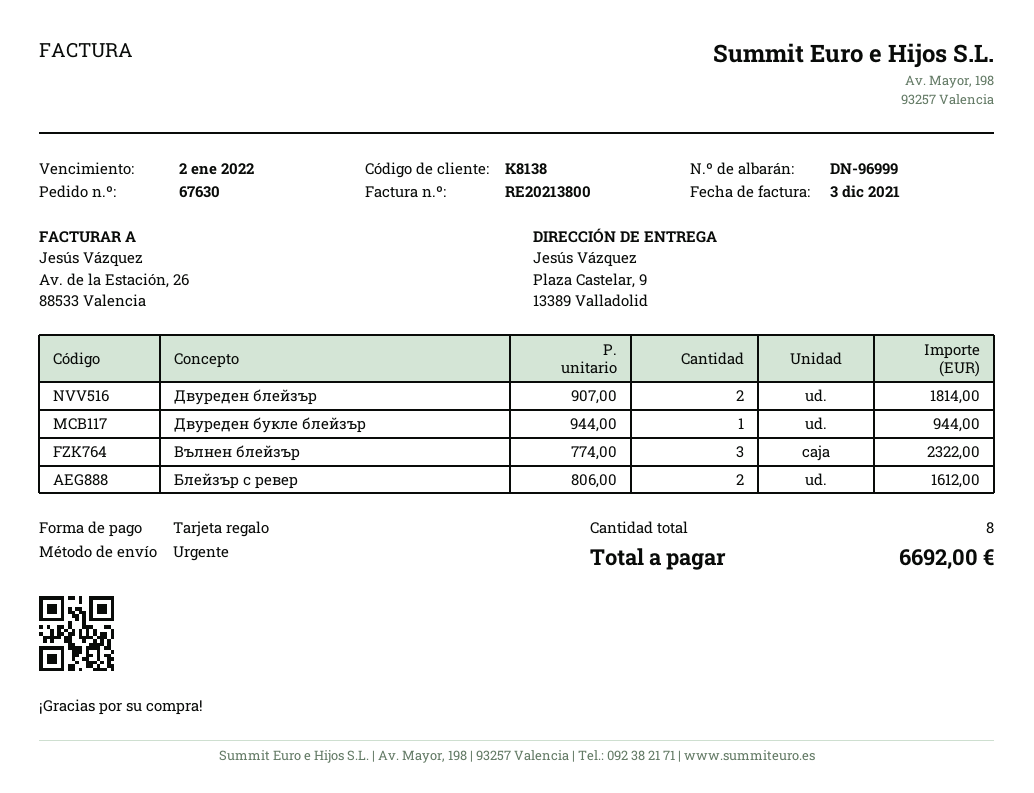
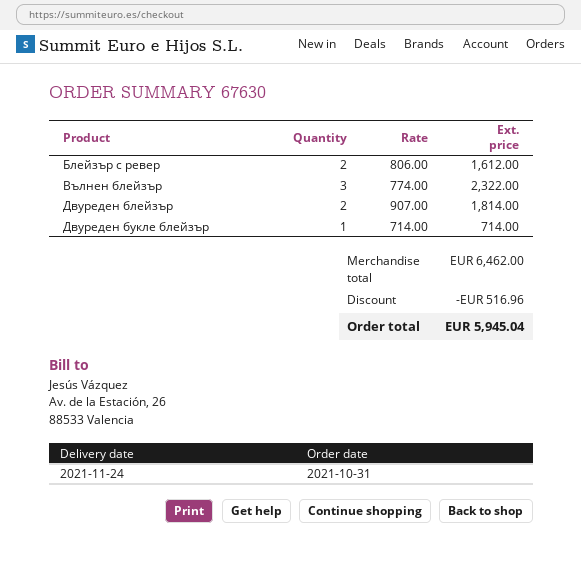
Двуреден букле блейзър: 1 x 944.00 = 944.00 -> 1 x 714.00 = 714.00
discount: none -> 516.96
total: 6692.00 -> 5945.04

